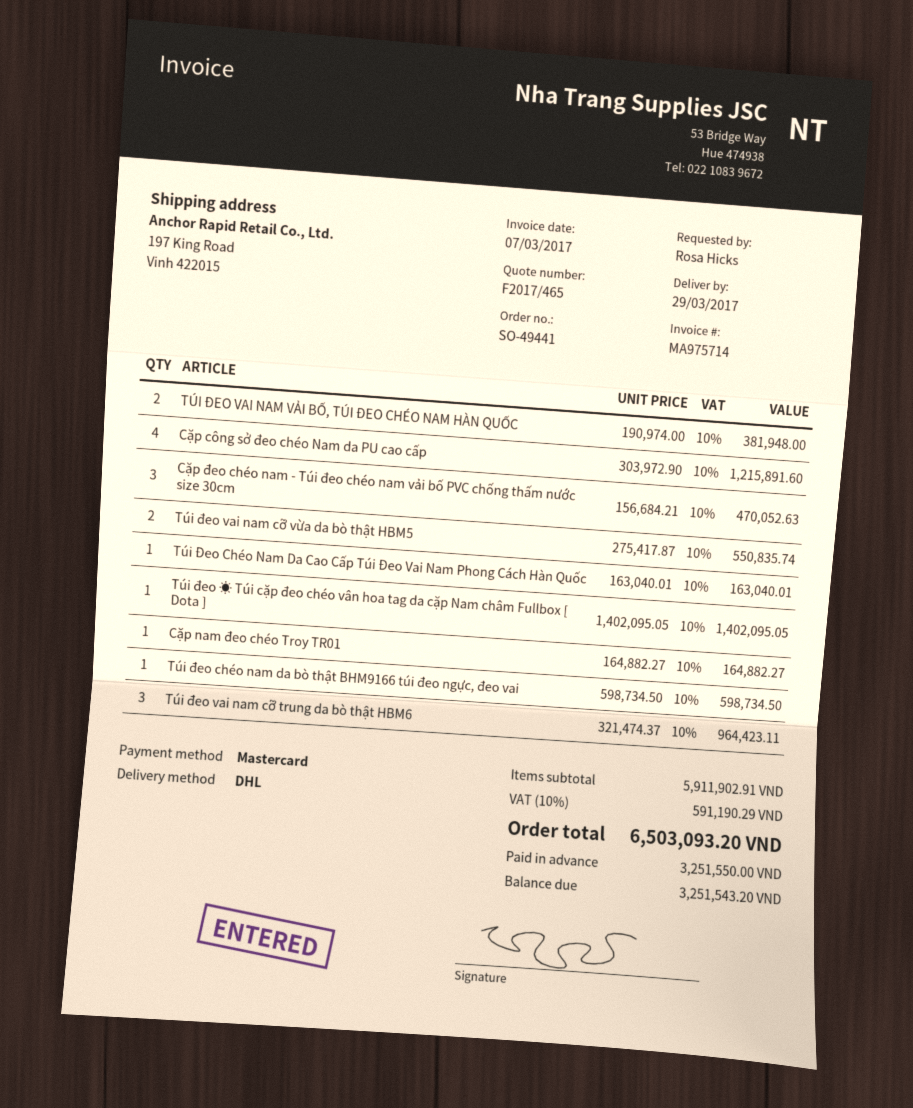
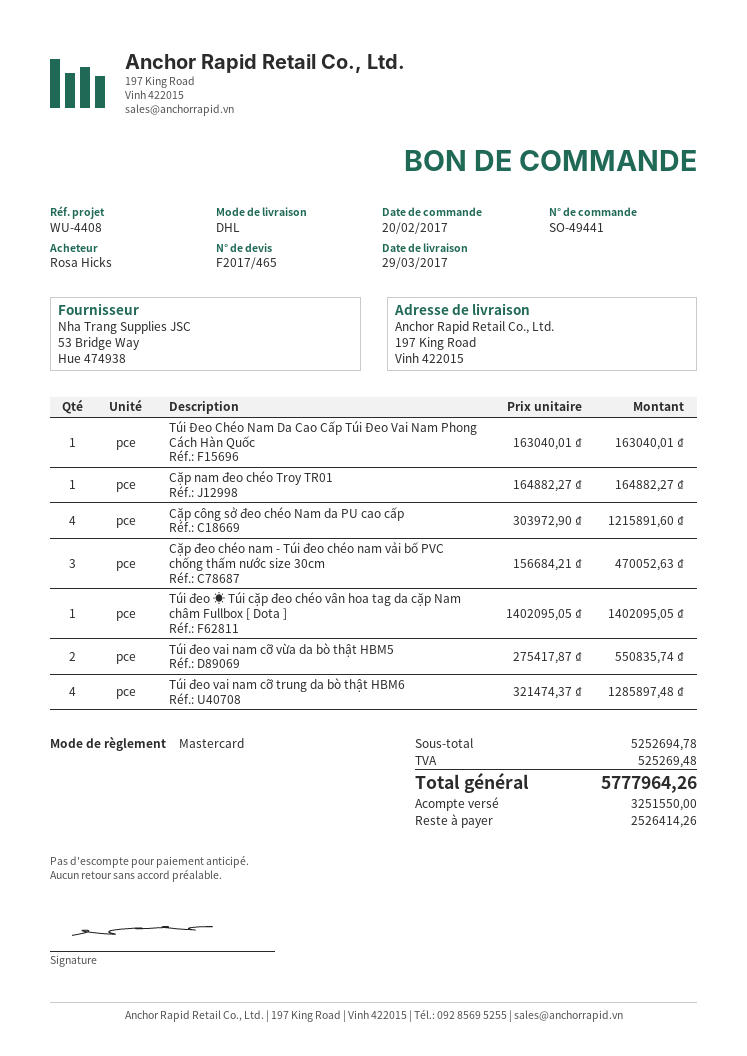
TÚI ĐEO VAI NAM VẢI BỐ, TÚI ĐEO CHÉO NAM HÀN QUỐC: 2 x 190974.00 = 381948.00 -> none
Túi đeo chéo nam da bò thật BHM9166 túi đeo ngực, đeo vai: 1 x 598734.50 = 598734.50 -> none
Túi đeo vai nam cỡ trung da bò thật HBM6: 3 x 321474.37 = 964423.11 -> 4 x 321474.37 = 1285897.48
subtotal: 5911902.91 -> 5252694.78
tax: 591190.29 -> 525269.48
total: 6503093.20 -> 5777964.26
balance: 3251543.20 -> 2526414.26

